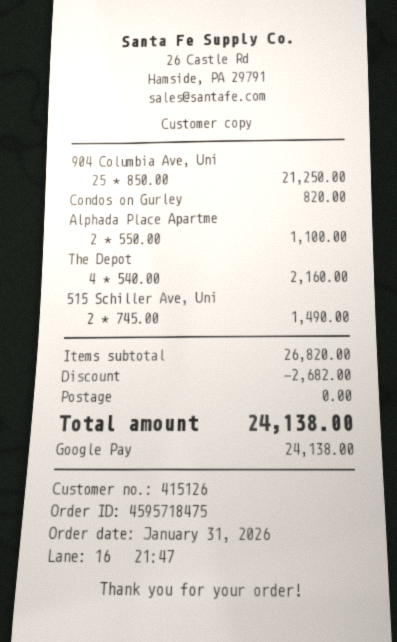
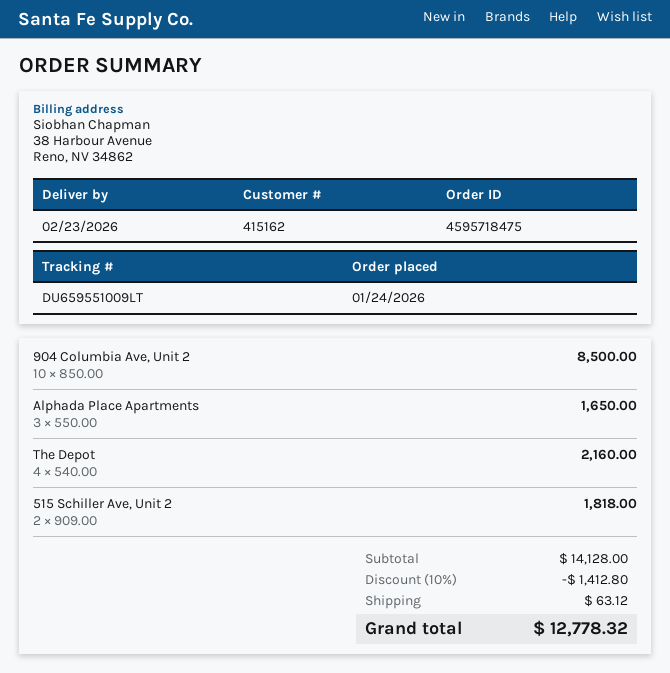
order date: 2026-01-31 -> 2026-01-24
customer number: 415126 -> 415162
904 Columbia Ave, Uni: 25 x 850.00 = 21250.00 -> 10 x 850.00 = 8500.00
Condos on Gurley: 1 x 820.00 = 820.00 -> none
Alphada Place Apartme: 2 x 550.00 = 1100.00 -> 3 x 550.00 = 1650.00
515 Schiller Ave, Uni: 2 x 745.00 = 1490.00 -> 2 x 909.00 = 1818.00
subtotal: 26820.00 -> 14128.00
discount: 2682.00 -> 1412.80
shipping: 0.00 -> 63.12
total: 24138.00 -> 12778.32

